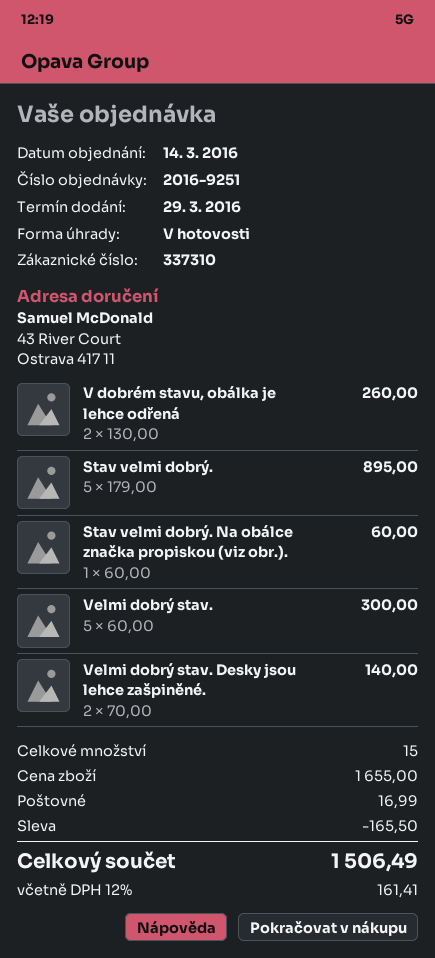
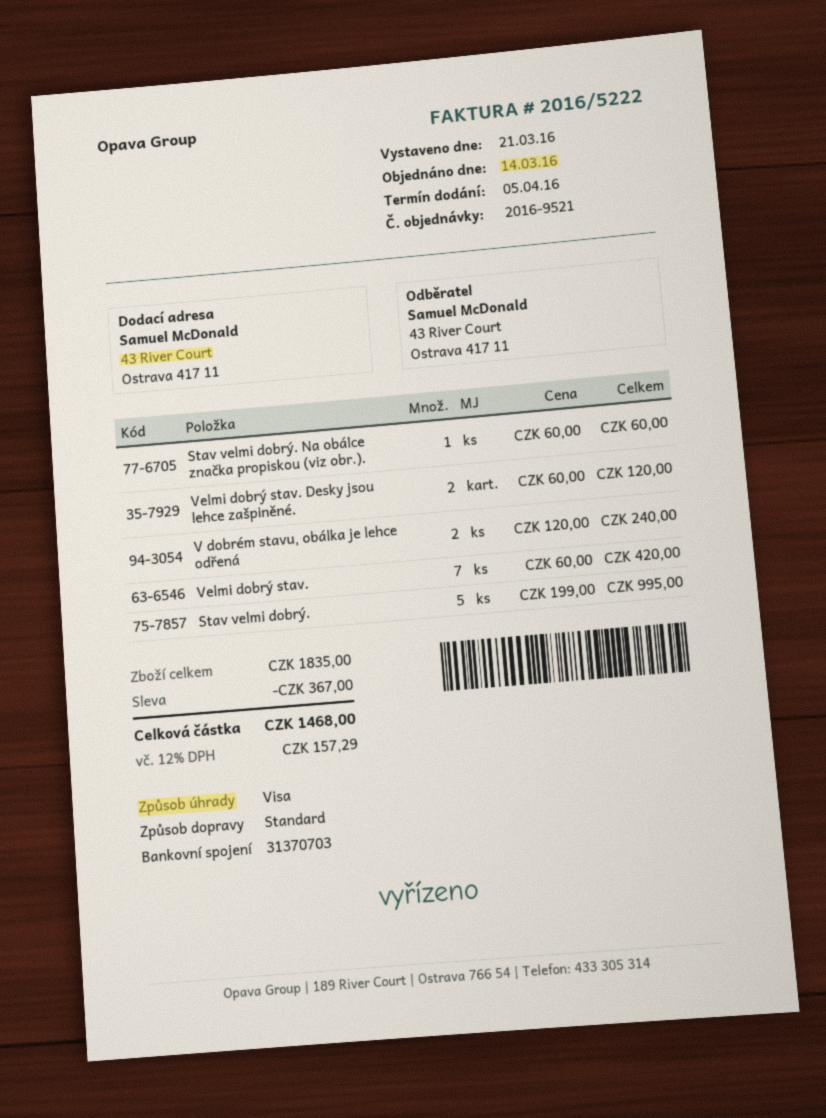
order number: 2016-9251 -> 2016-9521
delivery date: 2016-03-29 -> 2016-04-05
payment method: cash -> Visa
V dobrém stavu, obálka je lehce odřená: 2 x 130.00 = 260.00 -> 2 x 120.00 = 240.00
Stav velmi dobrý.: 5 x 179.00 = 895.00 -> 5 x 199.00 = 995.00
Velmi dobrý stav.: 5 x 60.00 = 300.00 -> 7 x 60.00 = 420.00
Velmi dobrý stav. Desky jsou lehce zašpiněné.: 2 x 70.00 = 140.00 -> 2 x 60.00 = 120.00
subtotal: 1655.00 -> 1835.00
discount: 165.50 -> 367.00
shipping: 16.99 -> none
tax: 12% = 161.41 -> 12% = 157.29
total: 1506.49 -> 1468.00

